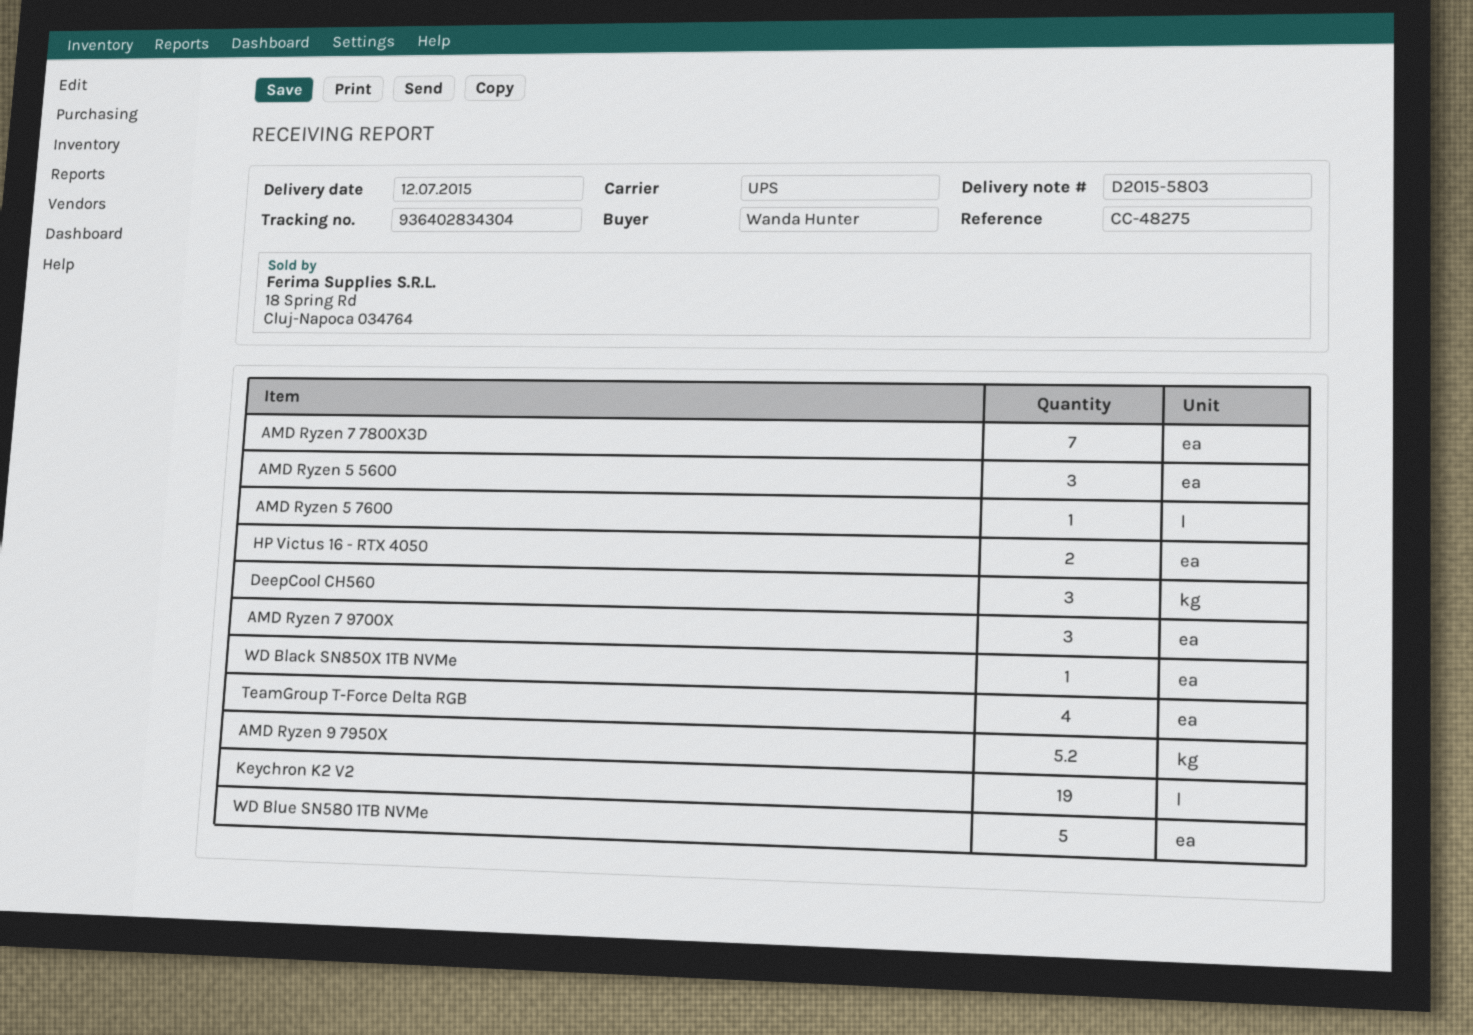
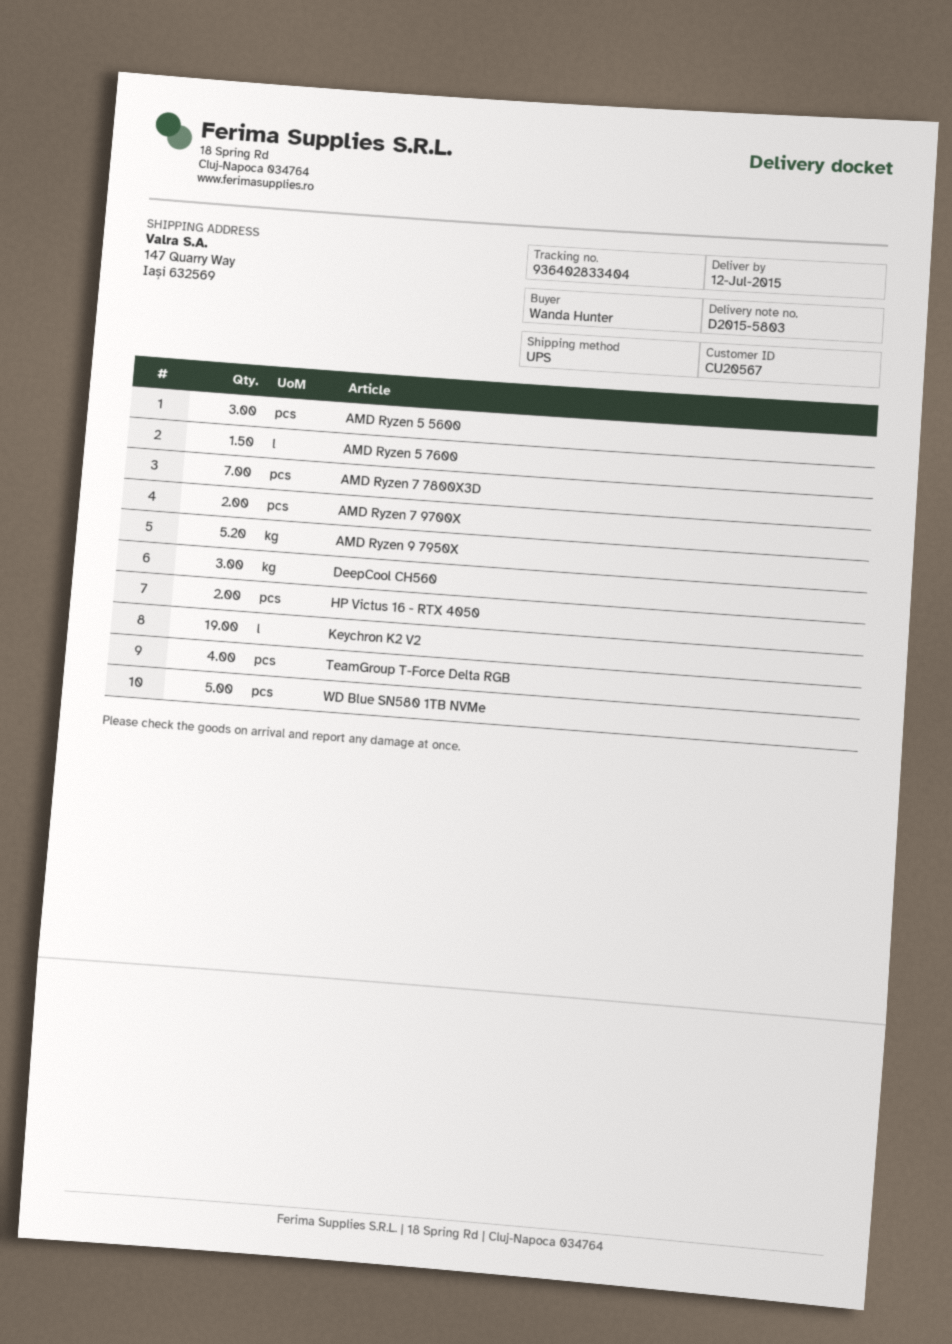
tracking number: 936402834304 -> 936402833404
AMD Ryzen 5 7600: 1 -> 1.5
AMD Ryzen 7 9700X: 3 -> 2
WD Black SN850X 1TB NVMe: 1 -> none

